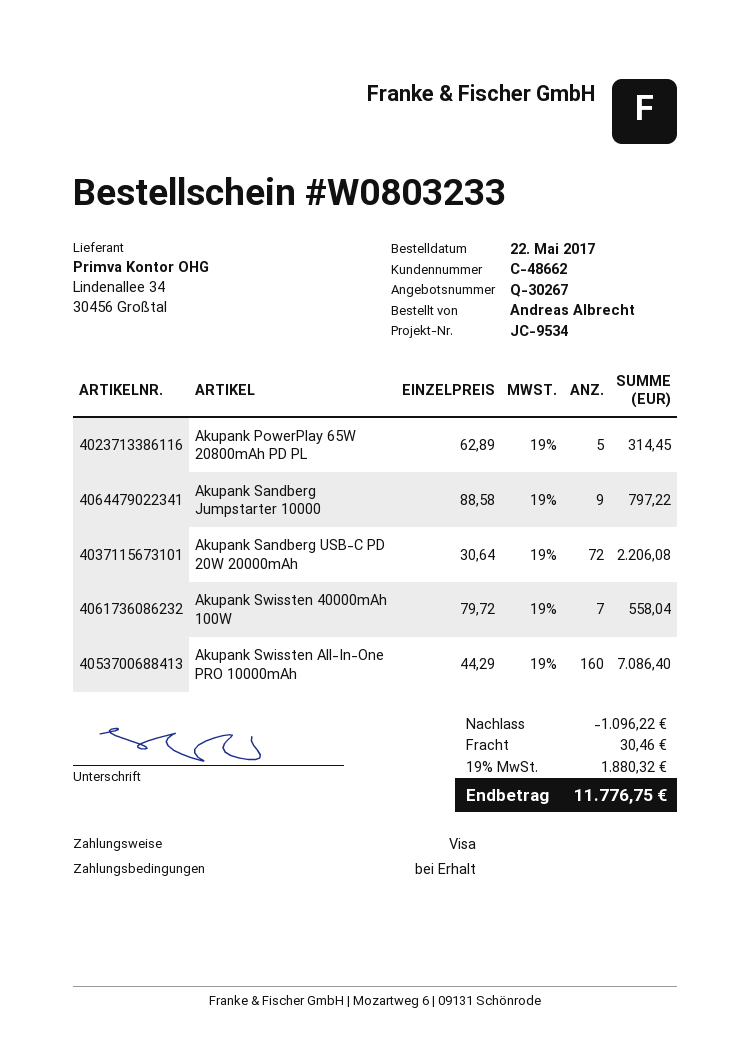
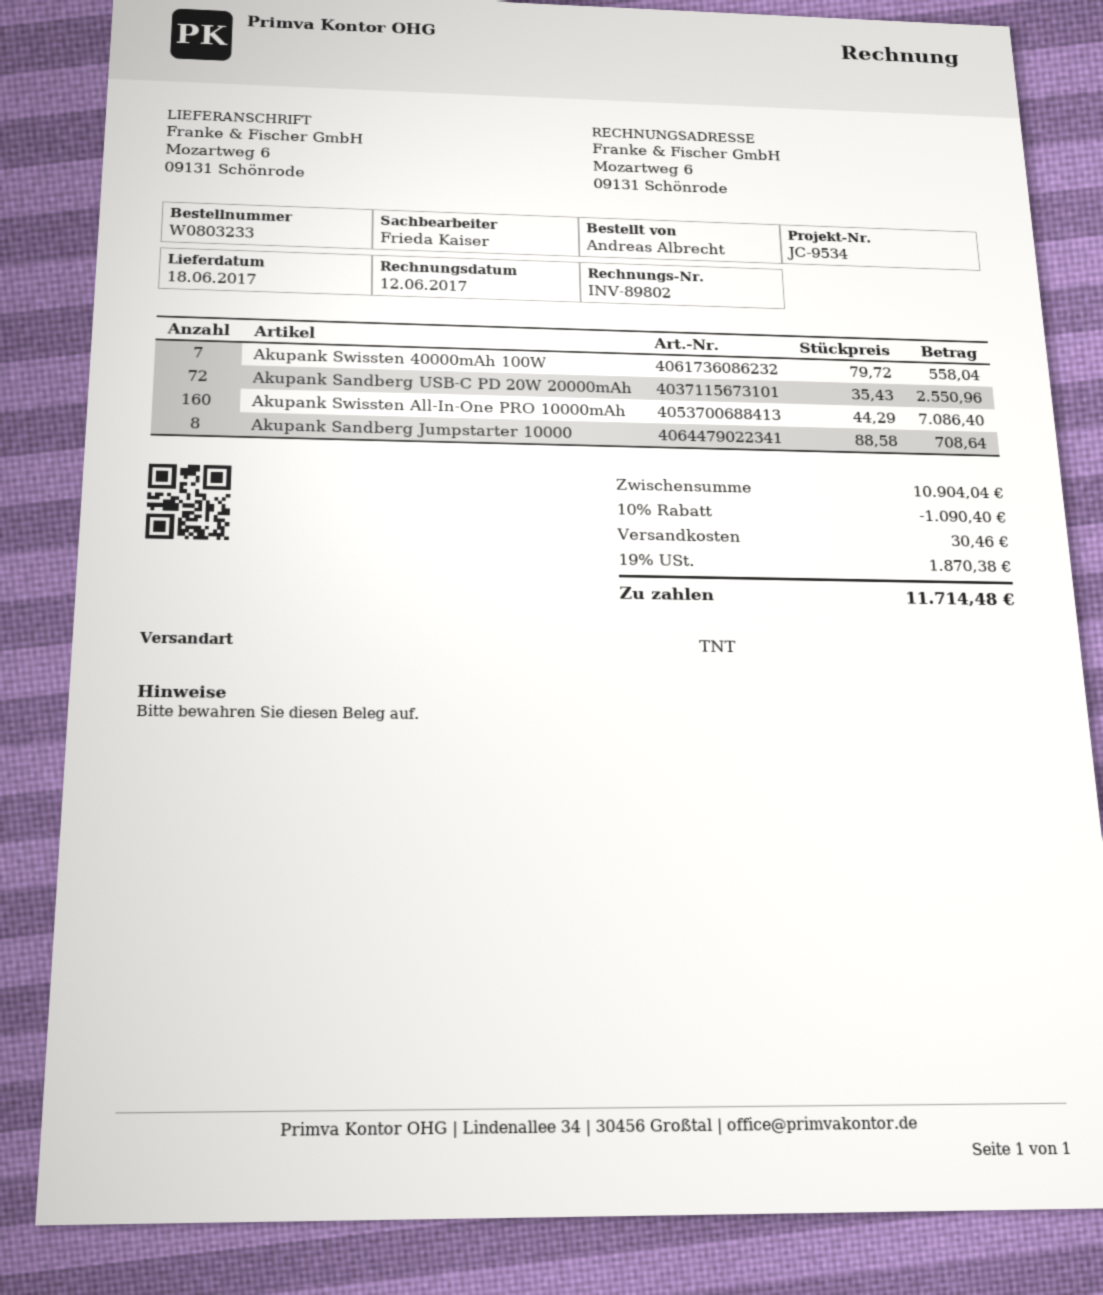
Akupank PowerPlay 65W 20800mAh PD PL: 5 x 62.89 = 314.45 -> none
Akupank Sandberg Jumpstarter 10000: 9 x 88.58 = 797.22 -> 8 x 88.58 = 708.64
Akupank Sandberg USB-C PD 20W 20000mAh: 72 x 30.64 = 2206.08 -> 72 x 35.43 = 2550.96
discount: 1096.22 -> 1090.40
tax: 19% = 1880.32 -> 19% = 1870.38
total: 11776.75 -> 11714.48

